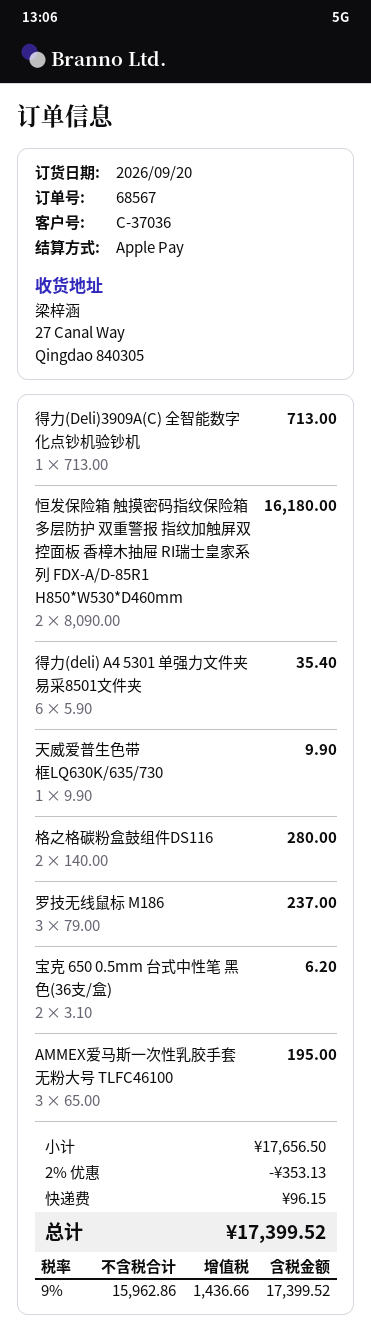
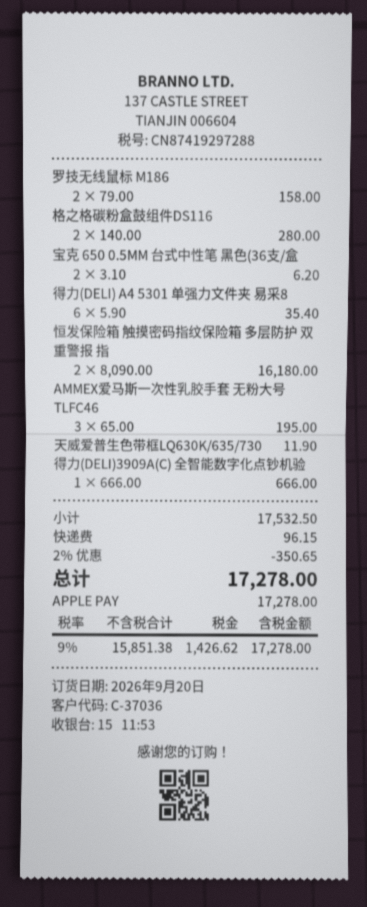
得力(Deli)3909A(C) 全智能数字化点钞机验钞机: 1 x 713.00 = 713.00 -> 1 x 666.00 = 666.00
天威爱普生色带框LQ630K/635/730: 1 x 9.90 = 9.90 -> 1 x 11.90 = 11.90
罗技无线鼠标 M186: 3 x 79.00 = 237.00 -> 2 x 79.00 = 158.00
subtotal: 17656.50 -> 17532.50
discount: 2% = 353.13 -> 2% = 350.65
net: 15962.86 -> 15851.38
tax: 9% = 1436.66 -> 9% = 1426.62
total: 17399.52 -> 17278.00

